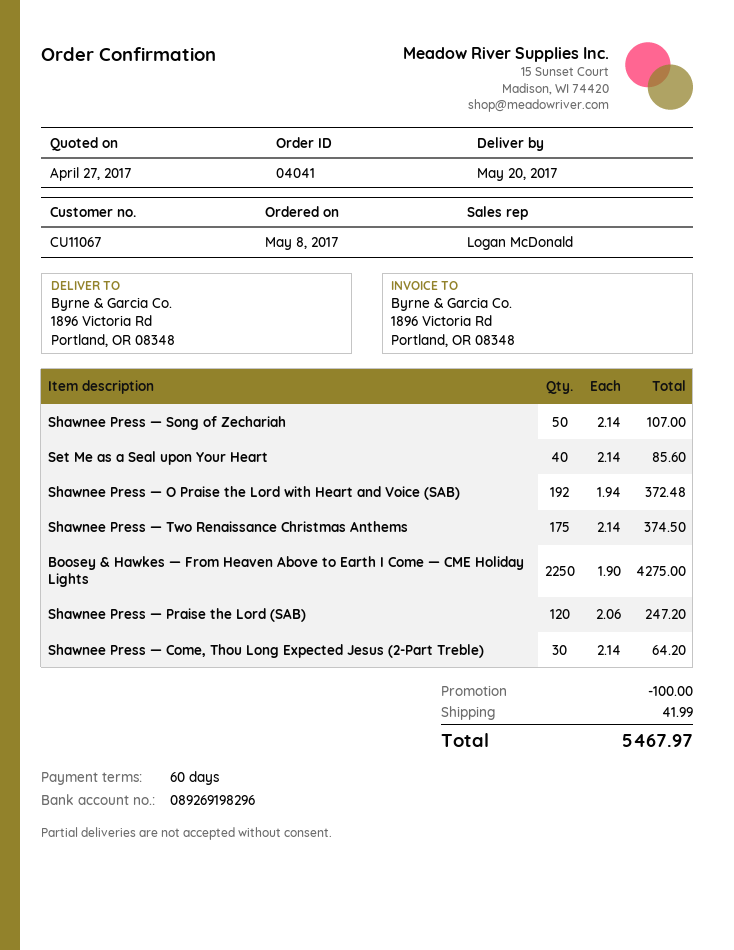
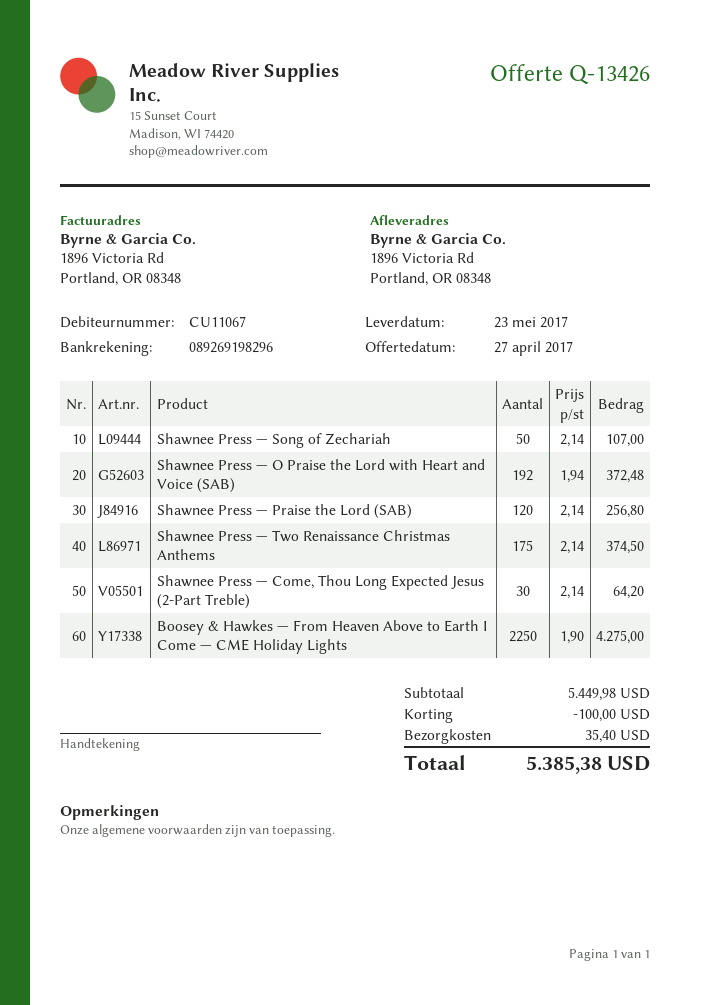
delivery date: 2017-05-20 -> 2017-05-23
Set Me as a Seal upon Your Heart: 40 x 2.14 = 85.60 -> none
Shawnee Press — Praise the Lord (SAB): 120 x 2.06 = 247.20 -> 120 x 2.14 = 256.80
shipping: 41.99 -> 35.40
total: 5467.97 -> 5385.38

